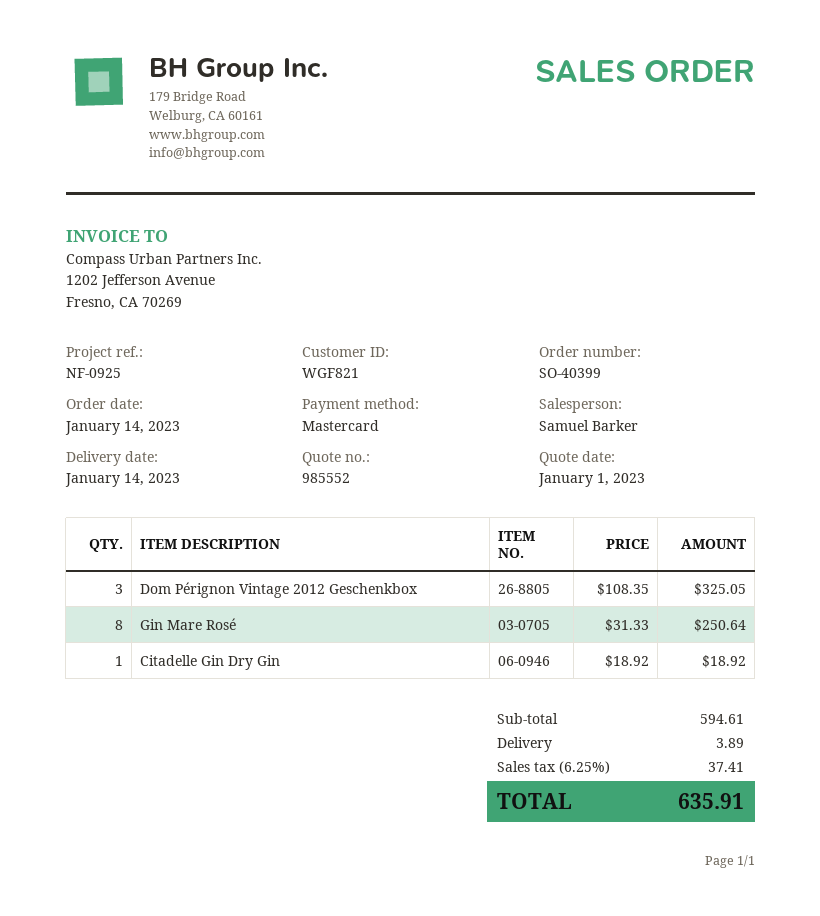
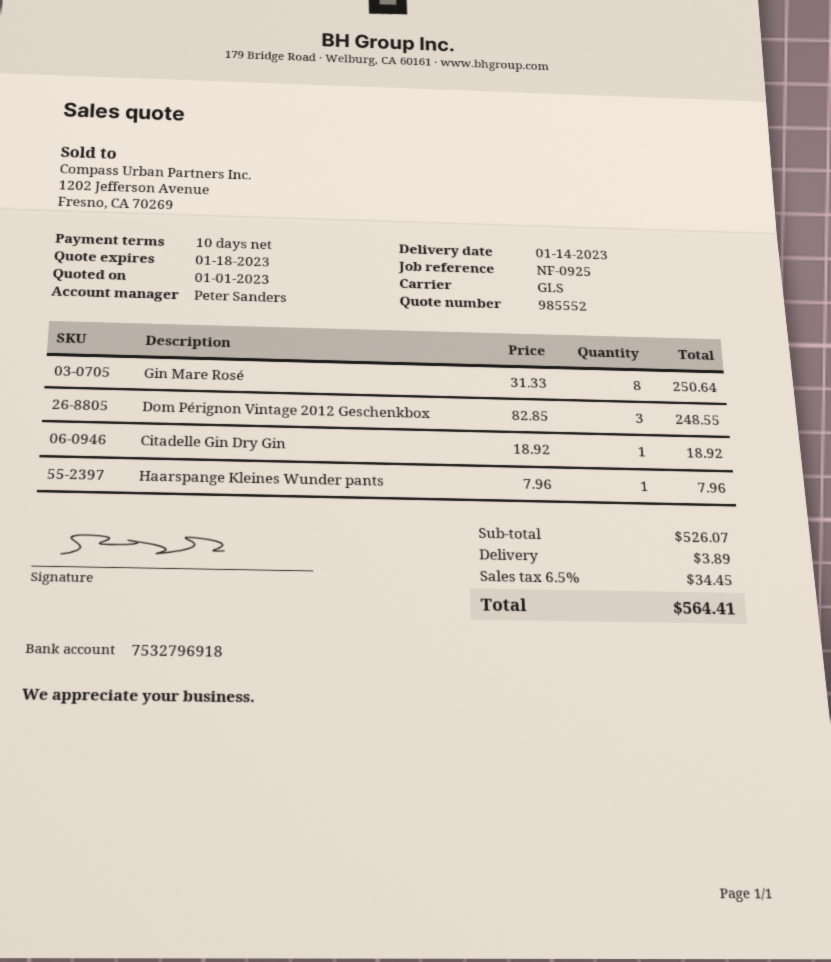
sales rep: Samuel Barker -> Peter Sanders
Dom Pérignon Vintage 2012 Geschenkbox: 3 x 108.35 = 325.05 -> 3 x 82.85 = 248.55
Haarspange Kleines Wunder pants: none -> 1 x 7.96 = 7.96
subtotal: 594.61 -> 526.07
tax: 6.25% = 37.41 -> 6.5% = 34.45
total: 635.91 -> 564.41

